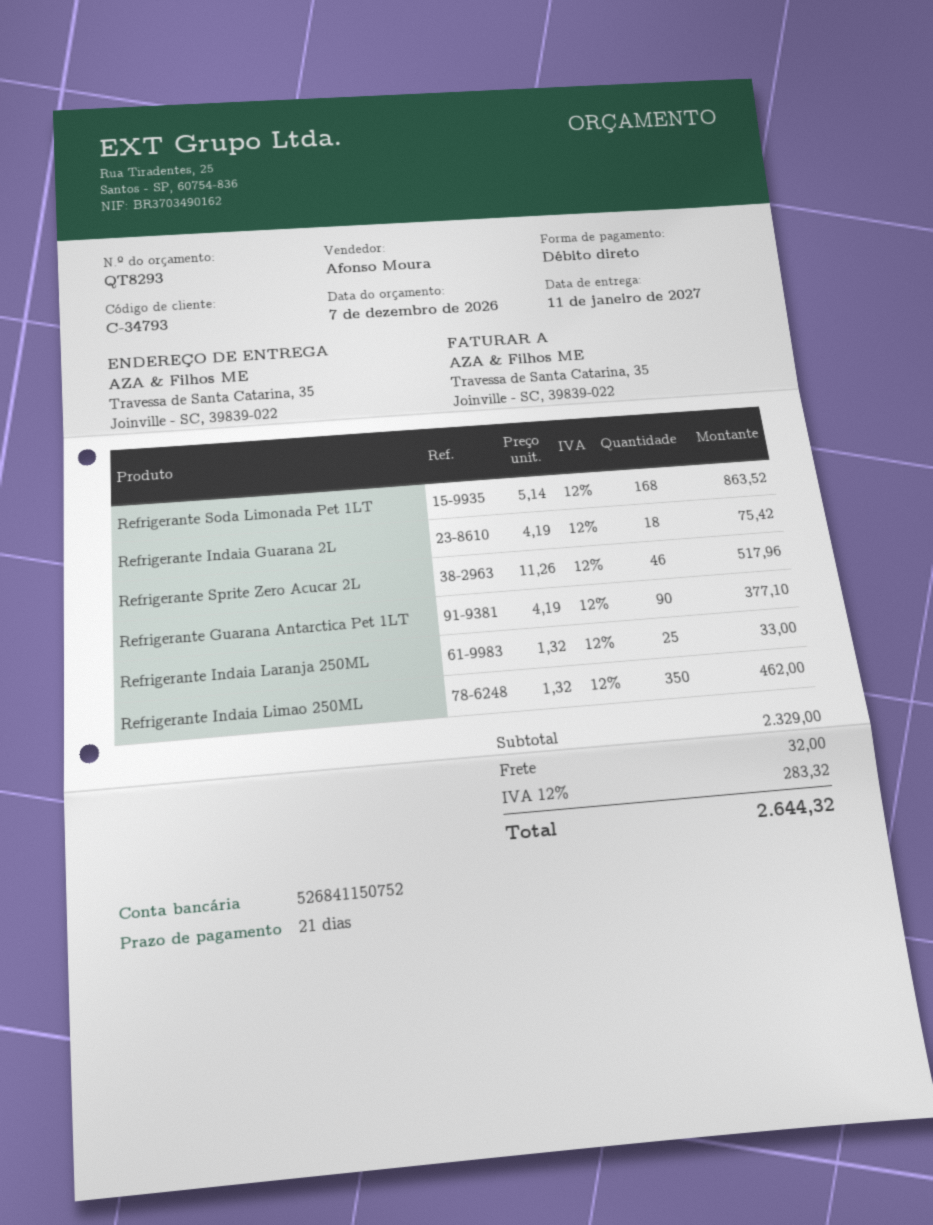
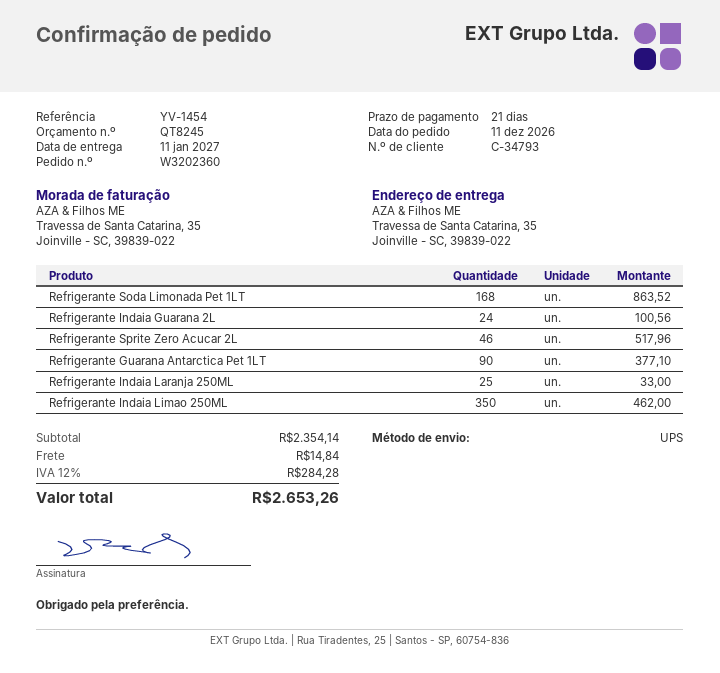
quote number: QT8293 -> QT8245
Refrigerante Indaia Guarana 2L: 18 for 75.42 -> 24 for 100.56
subtotal: 2329.00 -> 2354.14
shipping: 32.00 -> 14.84
tax: 12% = 283.32 -> 12% = 284.28
total: 2644.32 -> 2653.26

